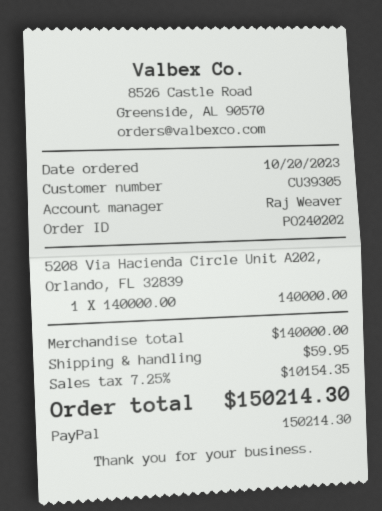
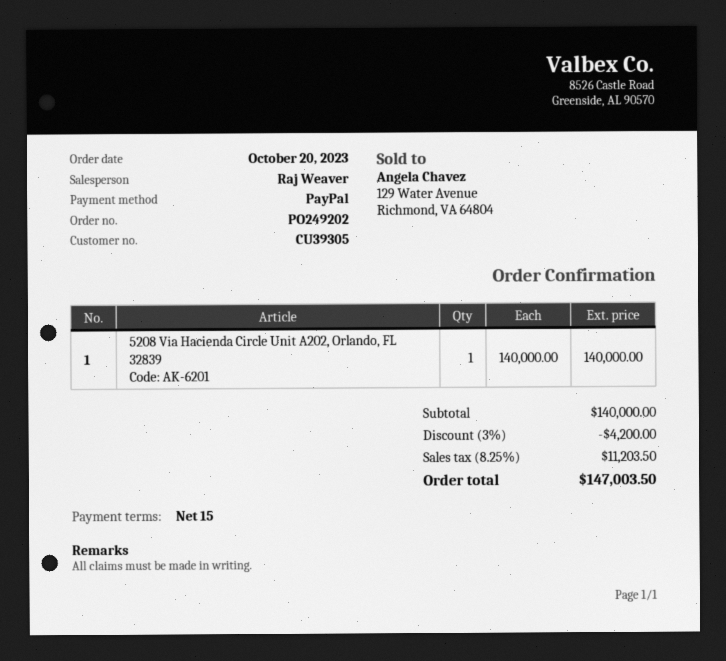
order number: PO240202 -> PO249202
discount: none -> 3% = 4200.00
shipping: 59.95 -> none
tax: 7.25% = 10154.35 -> 8.25% = 11203.50
total: 150214.30 -> 147003.50

